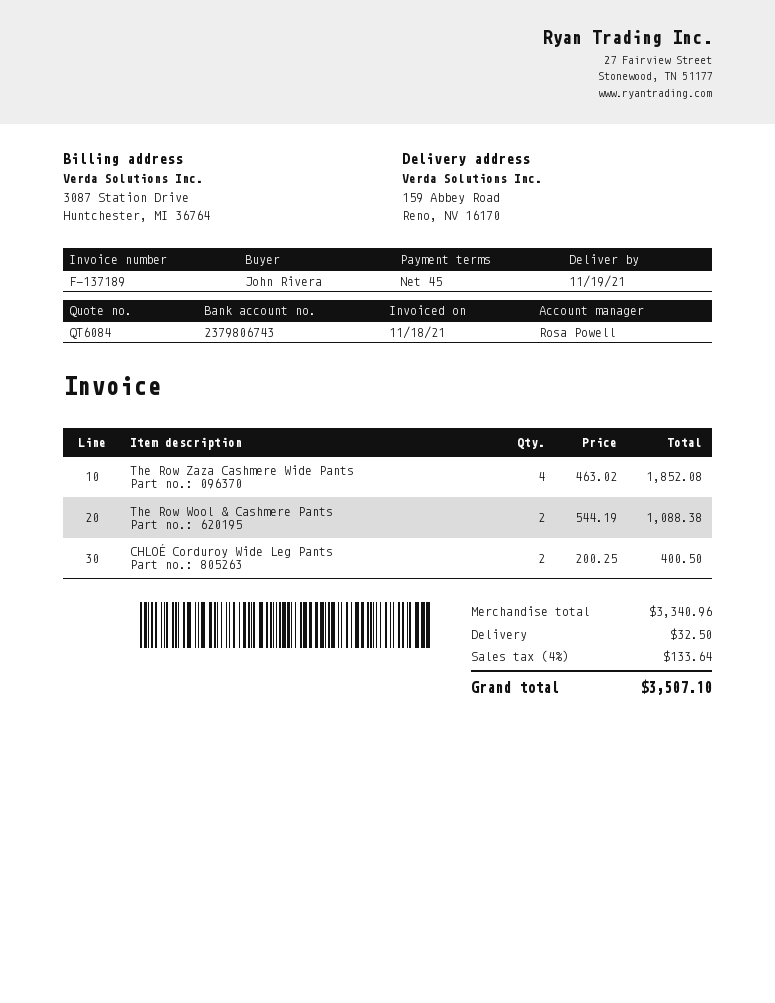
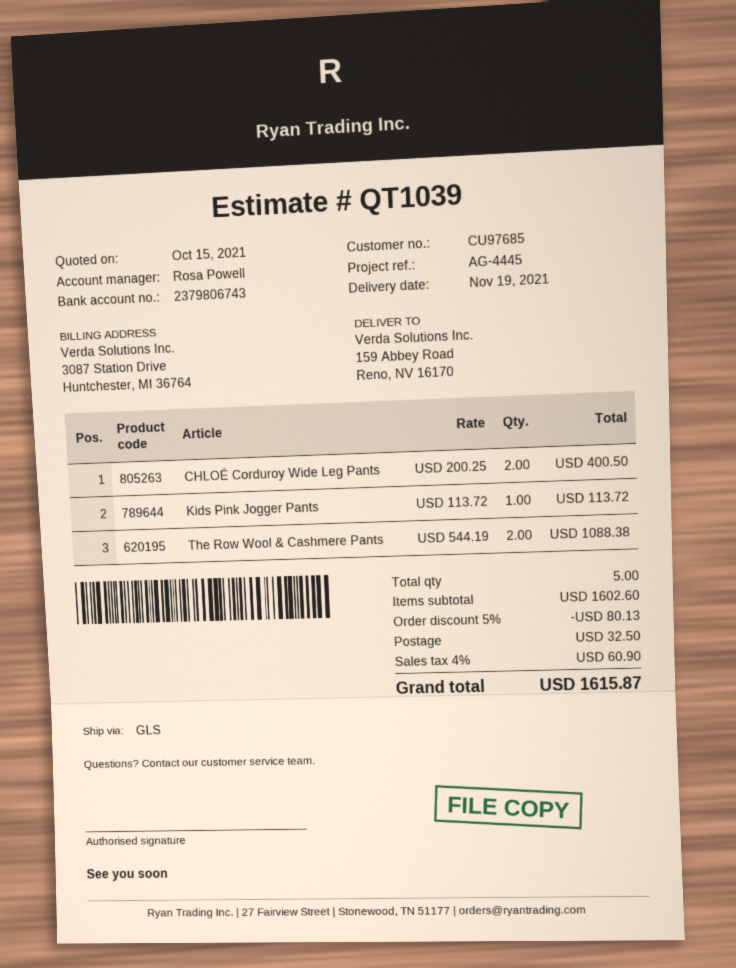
quote number: QT6084 -> QT1039
The Row Zaza Cashmere Wide Pants: 4 x 463.02 = 1852.08 -> none
Kids Pink Jogger Pants: none -> 1 x 113.72 = 113.72
subtotal: 3340.96 -> 1602.60
discount: none -> 5% = 80.13
tax: 4% = 133.64 -> 4% = 60.90
total: 3507.10 -> 1615.87

